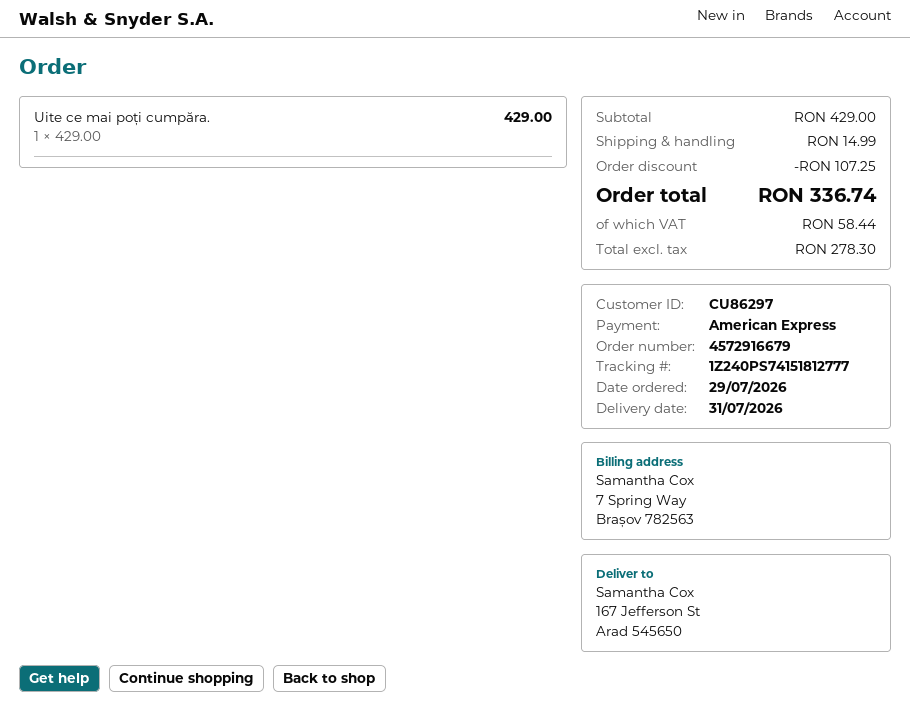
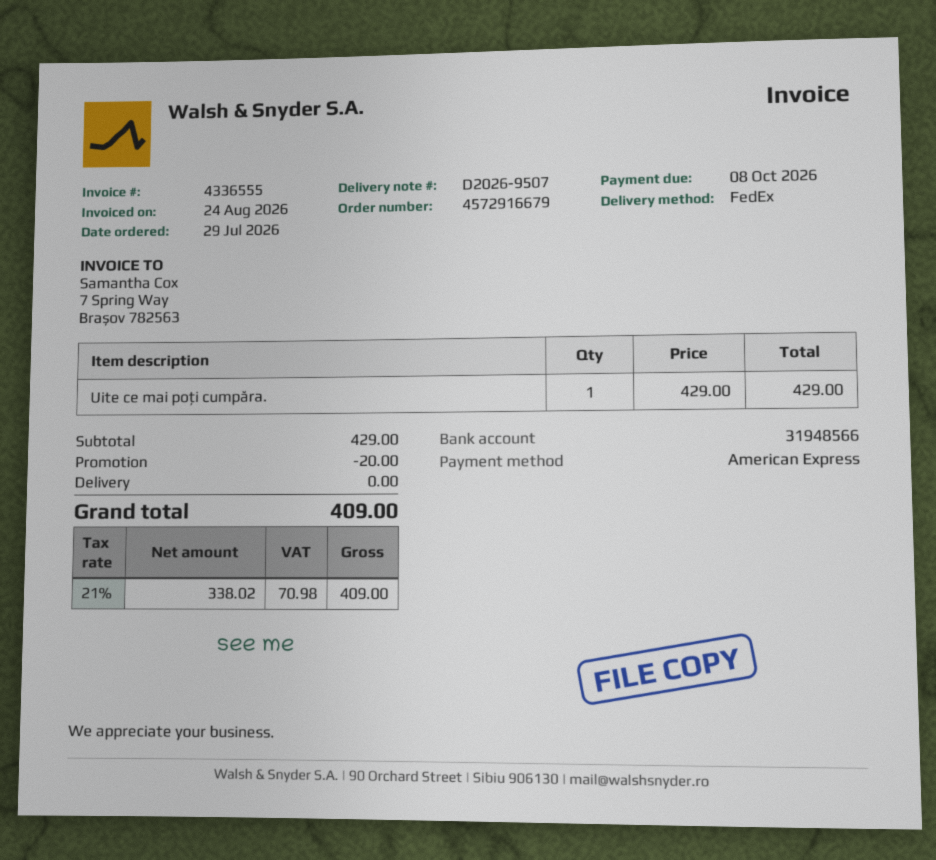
discount: 107.25 -> 20.00
shipping: 14.99 -> 0.00
net: 278.30 -> 338.02
tax: 58.44 -> 70.98
total: 336.74 -> 409.00

